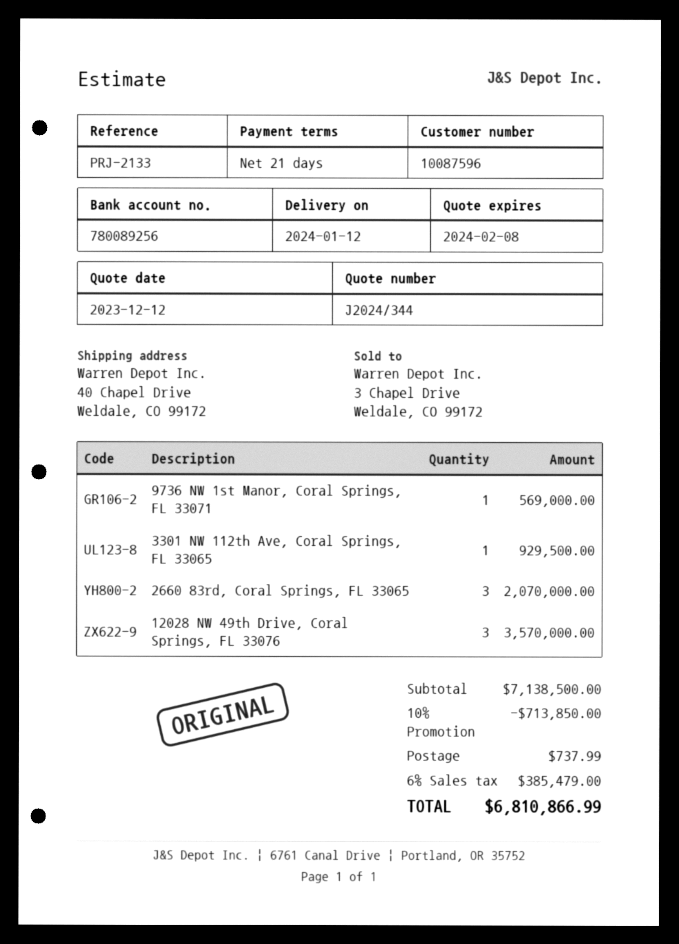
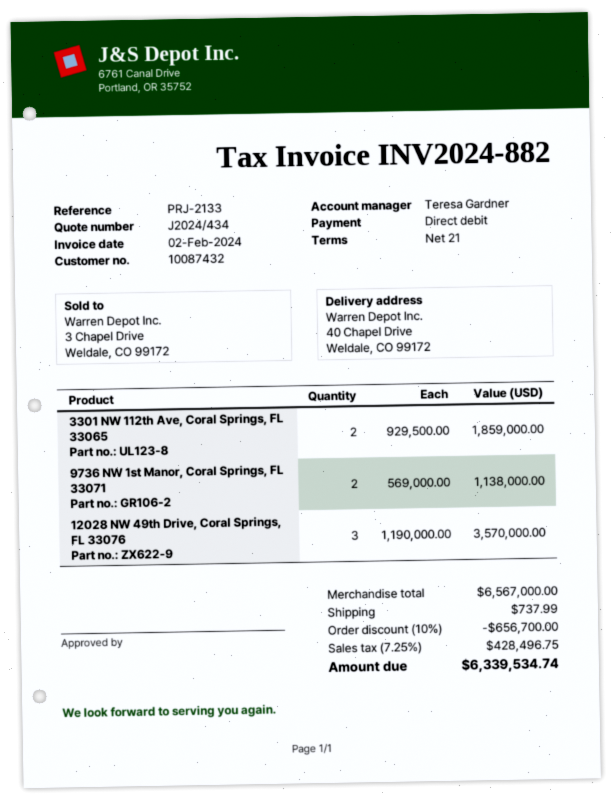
quote number: J2024/344 -> J2024/434
customer number: 10087596 -> 10087432
9736 NW 1st Manor, Coral Springs, FL 33071: 1 for 569000.00 -> 2 for 1138000.00
3301 NW 112th Ave, Coral Springs, FL 33065: 1 for 929500.00 -> 2 for 1859000.00
2660 83rd, Coral Springs, FL 33065: 3 for 2070000.00 -> none
subtotal: 7138500.00 -> 6567000.00
discount: 10% = 713850.00 -> 10% = 656700.00
tax: 6% = 385479.00 -> 7.25% = 428496.75
total: 6810866.99 -> 6339534.74

